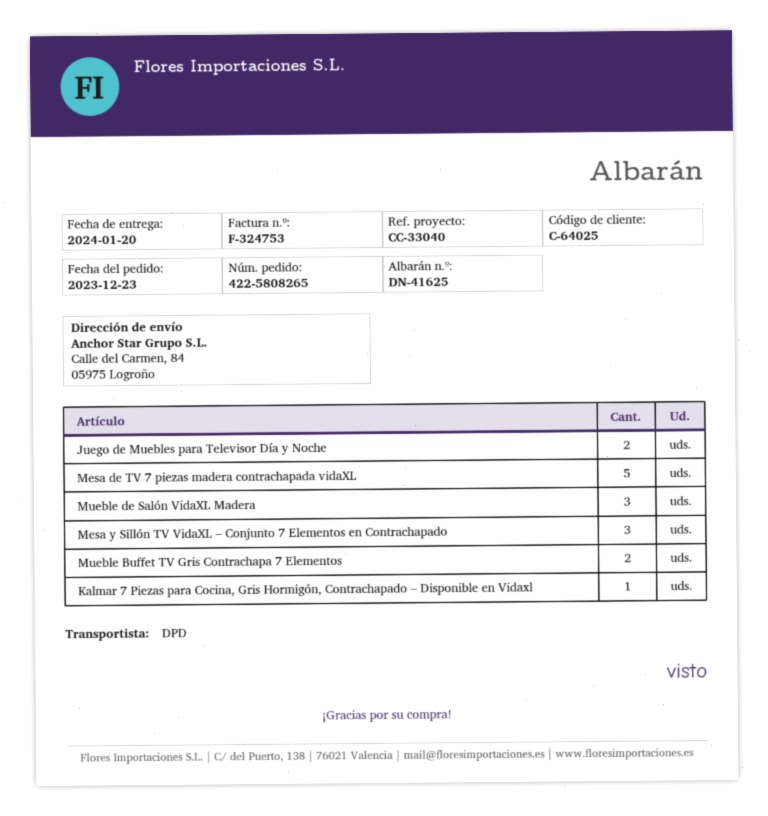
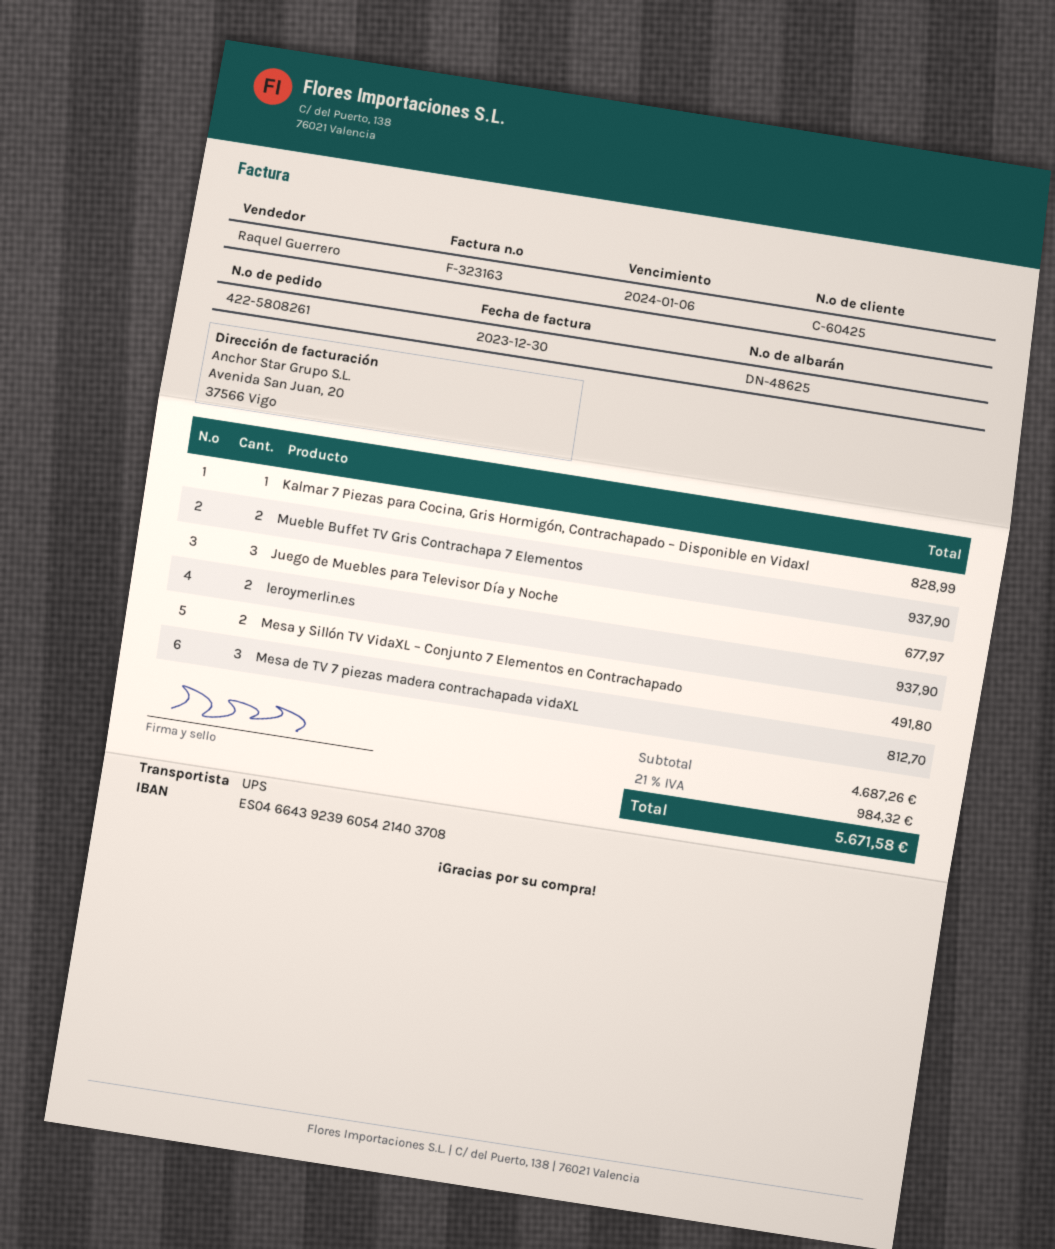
order number: 422-5808265 -> 422-5808261
delivery note number: DN-41625 -> DN-48625
invoice number: F-324753 -> F-323163
customer number: C-64025 -> C-60425
shipping method: DPD -> UPS
Juego de Muebles para Televisor Día y Noche: 2 -> 3
Mesa de TV 7 piezas madera contrachapada vidaXL: 5 -> 3
Mueble de Salón VidaXL Madera: 3 -> none
Mesa y Sillón TV VidaXL – Conjunto 7 Elementos en Contrachapado: 3 -> 2
leroymerlin.es: none -> 2

